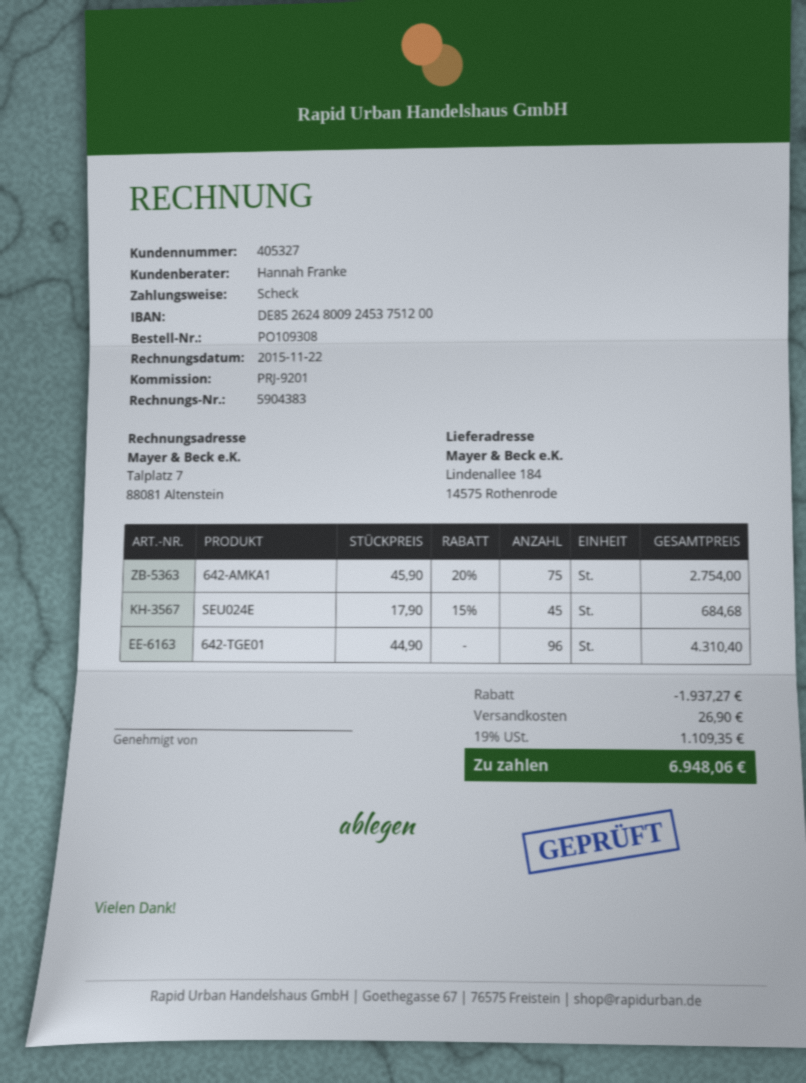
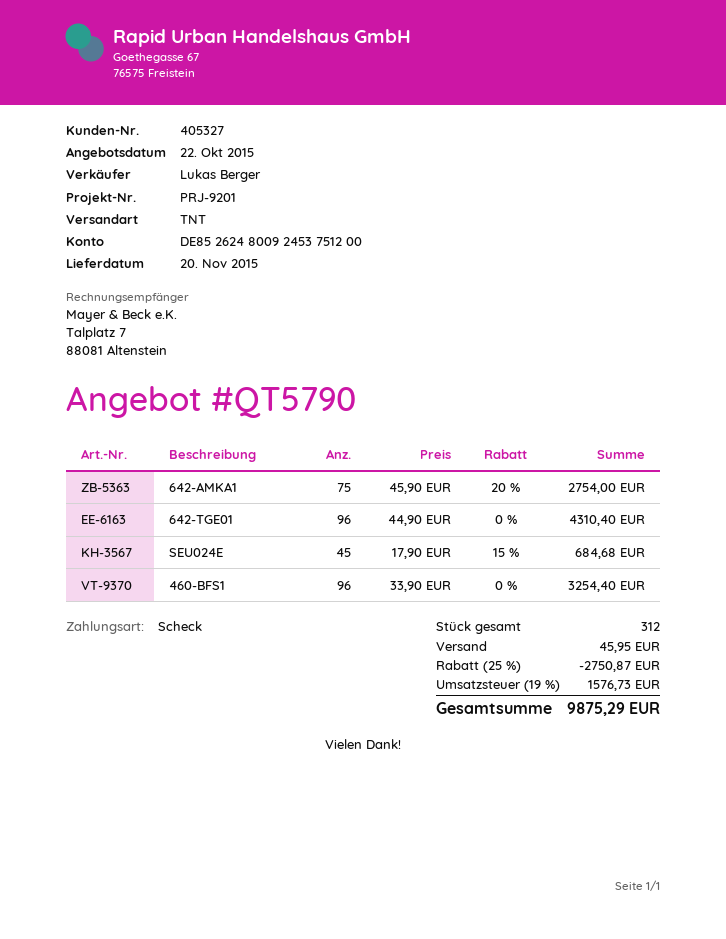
sales rep: Hannah Franke -> Lukas Berger
460-BFS1: none -> 96 x 33.90 = 3254.40
discount: 1937.27 -> 2750.87
shipping: 26.90 -> 45.95
tax: 19% = 1109.35 -> 19% = 1576.73
total: 6948.06 -> 9875.29

